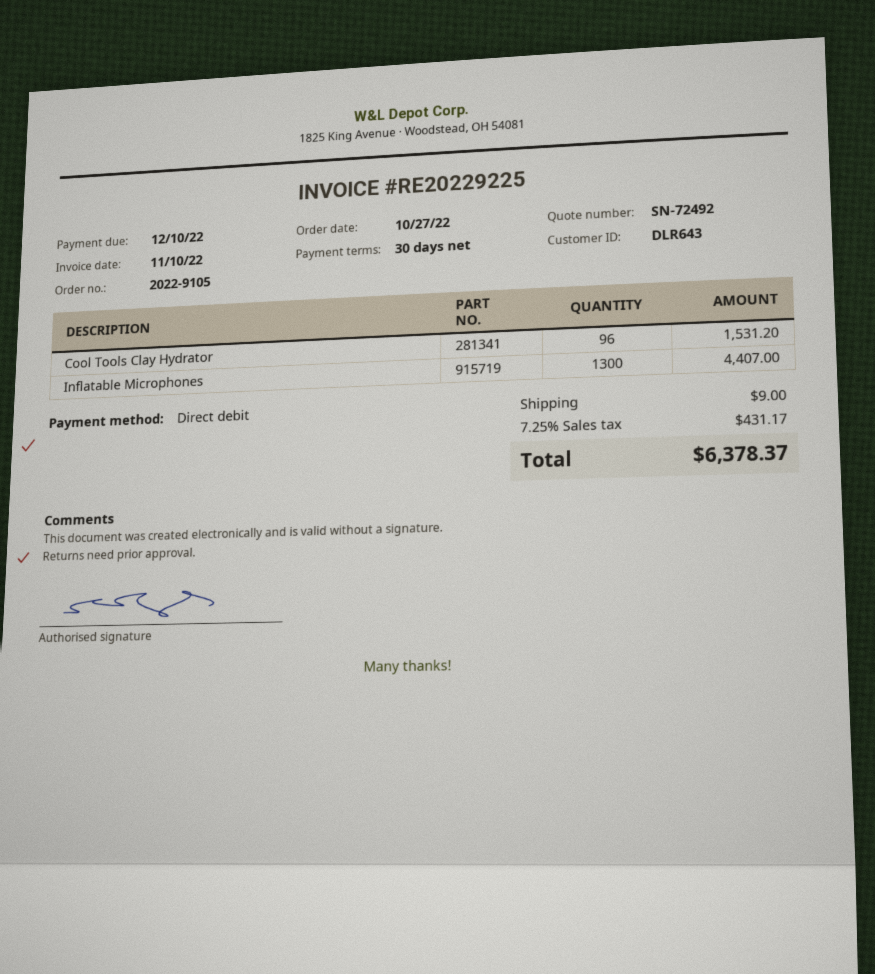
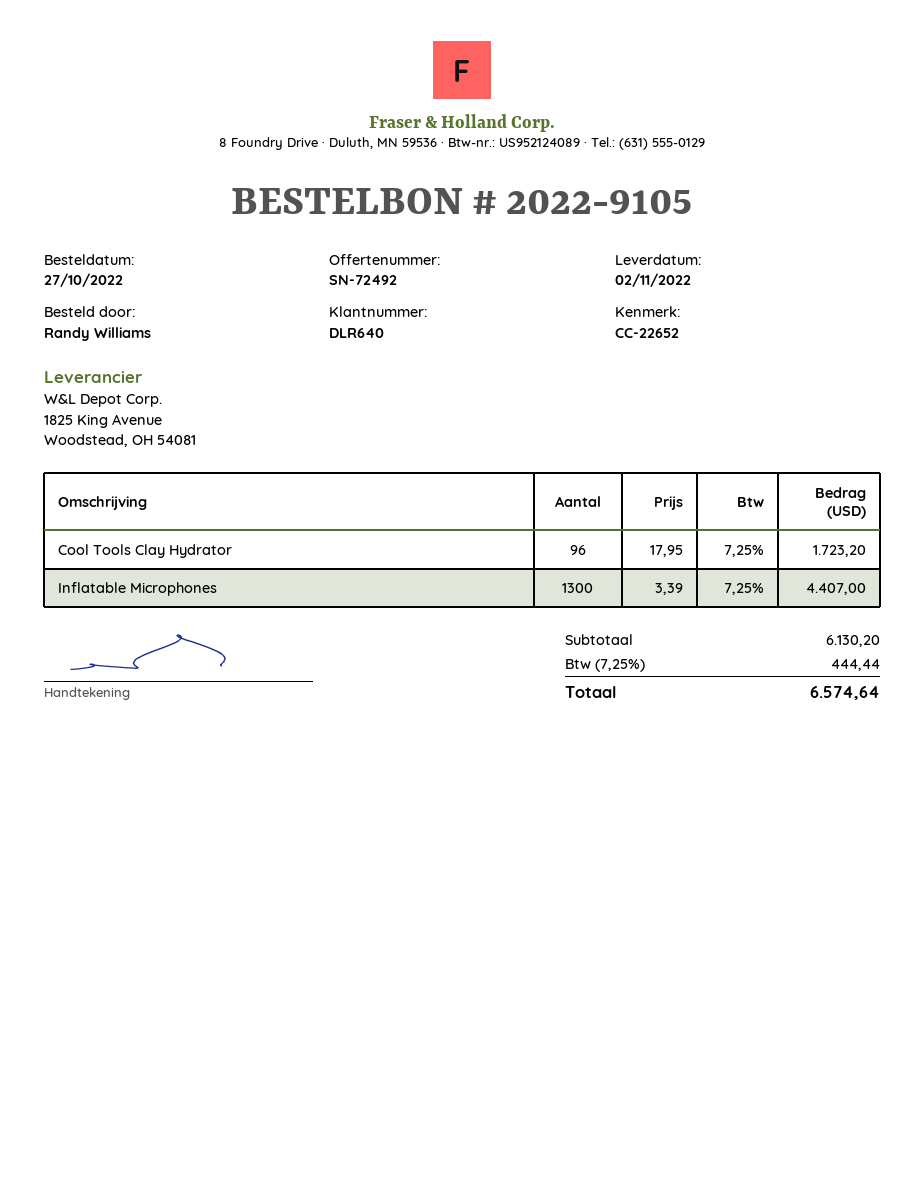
customer number: DLR643 -> DLR640
Cool Tools Clay Hydrator: 96 for 1531.20 -> 96 for 1723.20
shipping: 9.00 -> none
tax: 7.25% = 431.17 -> 7.25% = 444.44
total: 6378.37 -> 6574.64

